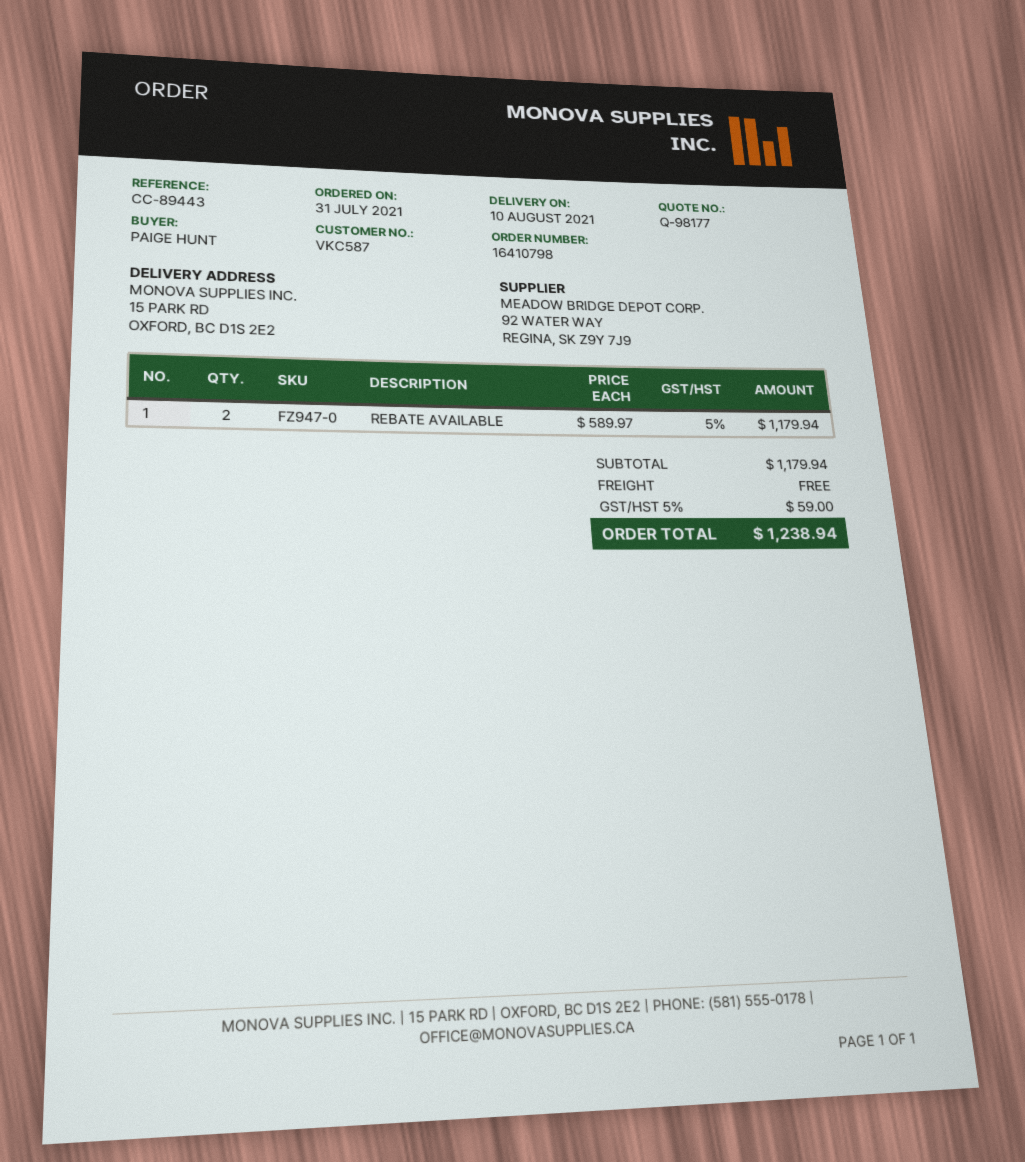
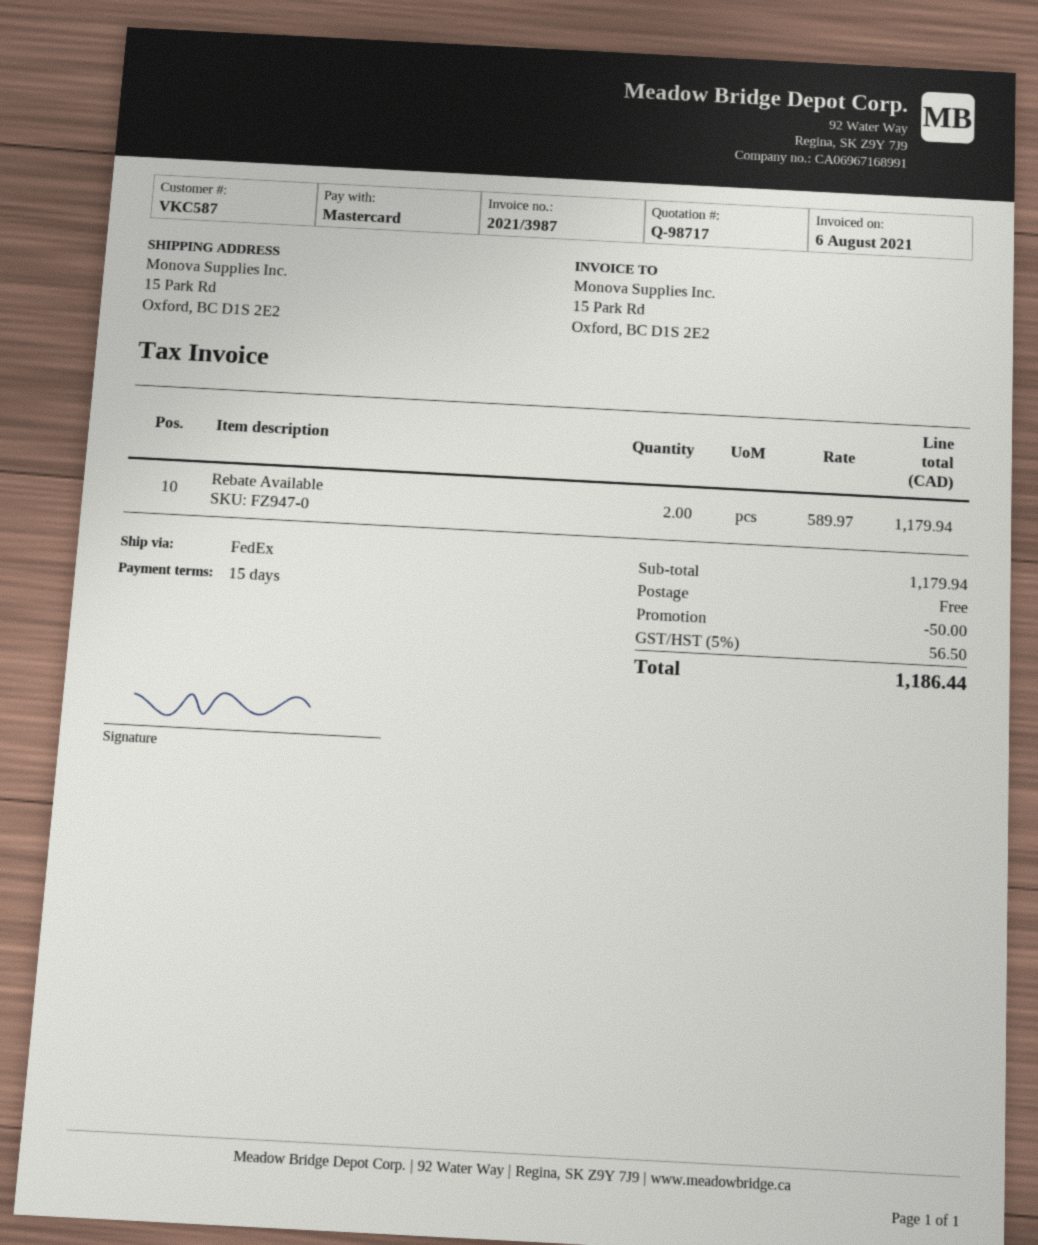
quote number: Q-98177 -> Q-98717
discount: none -> 50.00
tax: 5% = 59.00 -> 5% = 56.50
total: 1238.94 -> 1186.44

